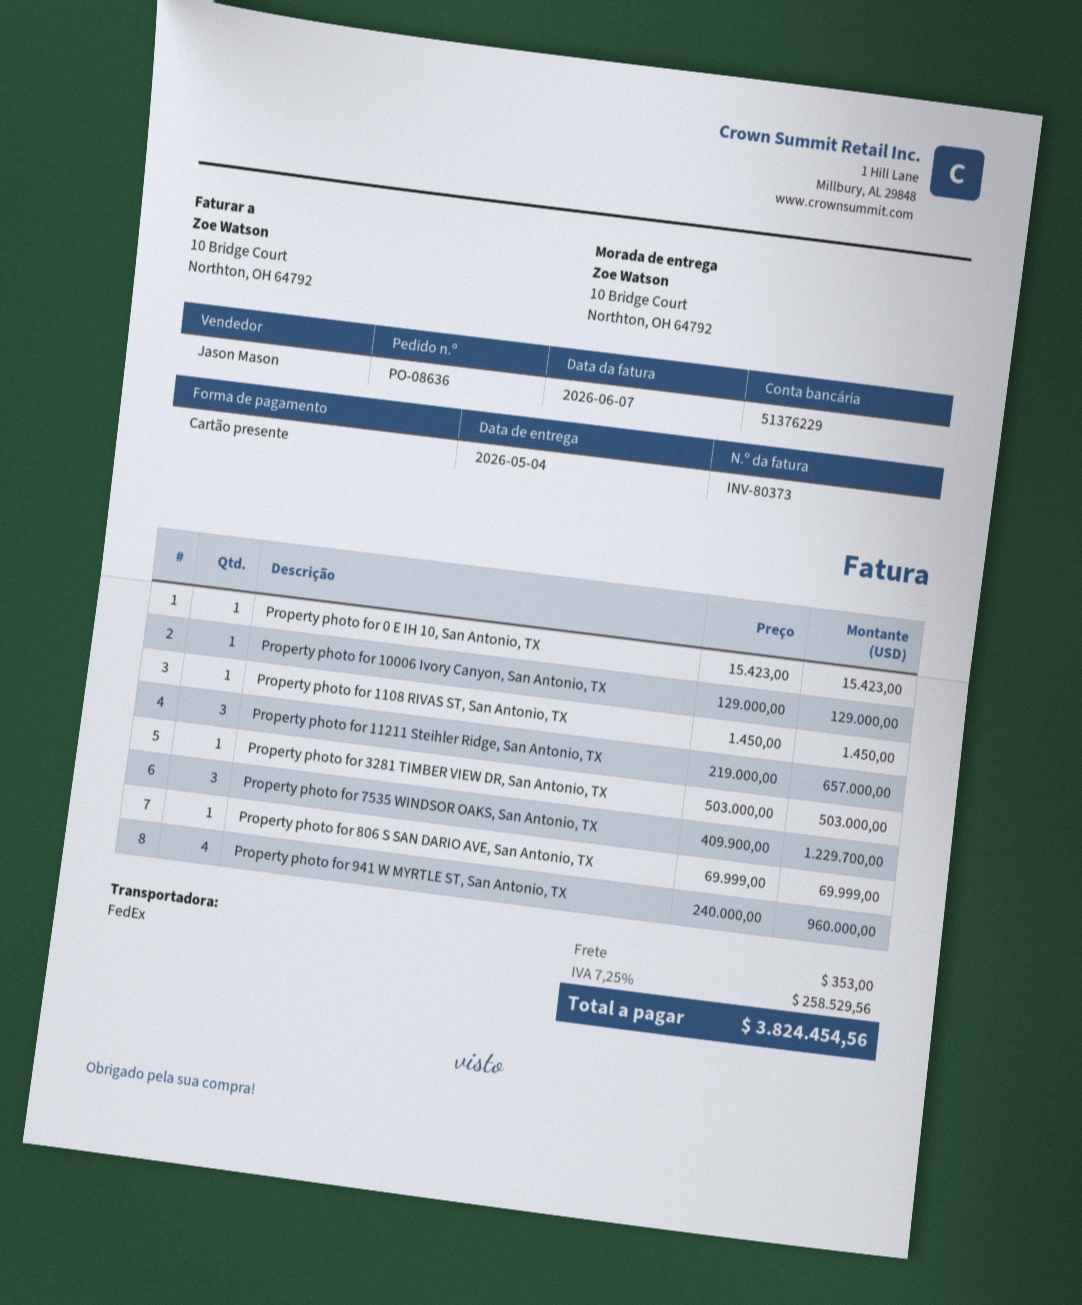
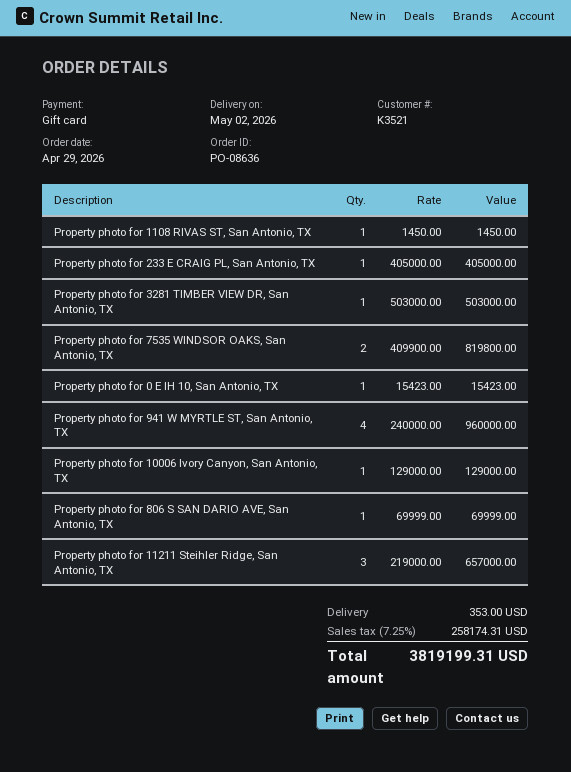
delivery date: 2026-05-04 -> 2026-05-02
Property photo for 7535 WINDSOR OAKS, San Antonio, TX: 3 x 409900.00 = 1229700.00 -> 2 x 409900.00 = 819800.00
Property photo for 233 E CRAIG PL, San Antonio, TX: none -> 1 x 405000.00 = 405000.00
tax: 7.25% = 258529.56 -> 7.25% = 258174.31
total: 3824454.56 -> 3819199.31

